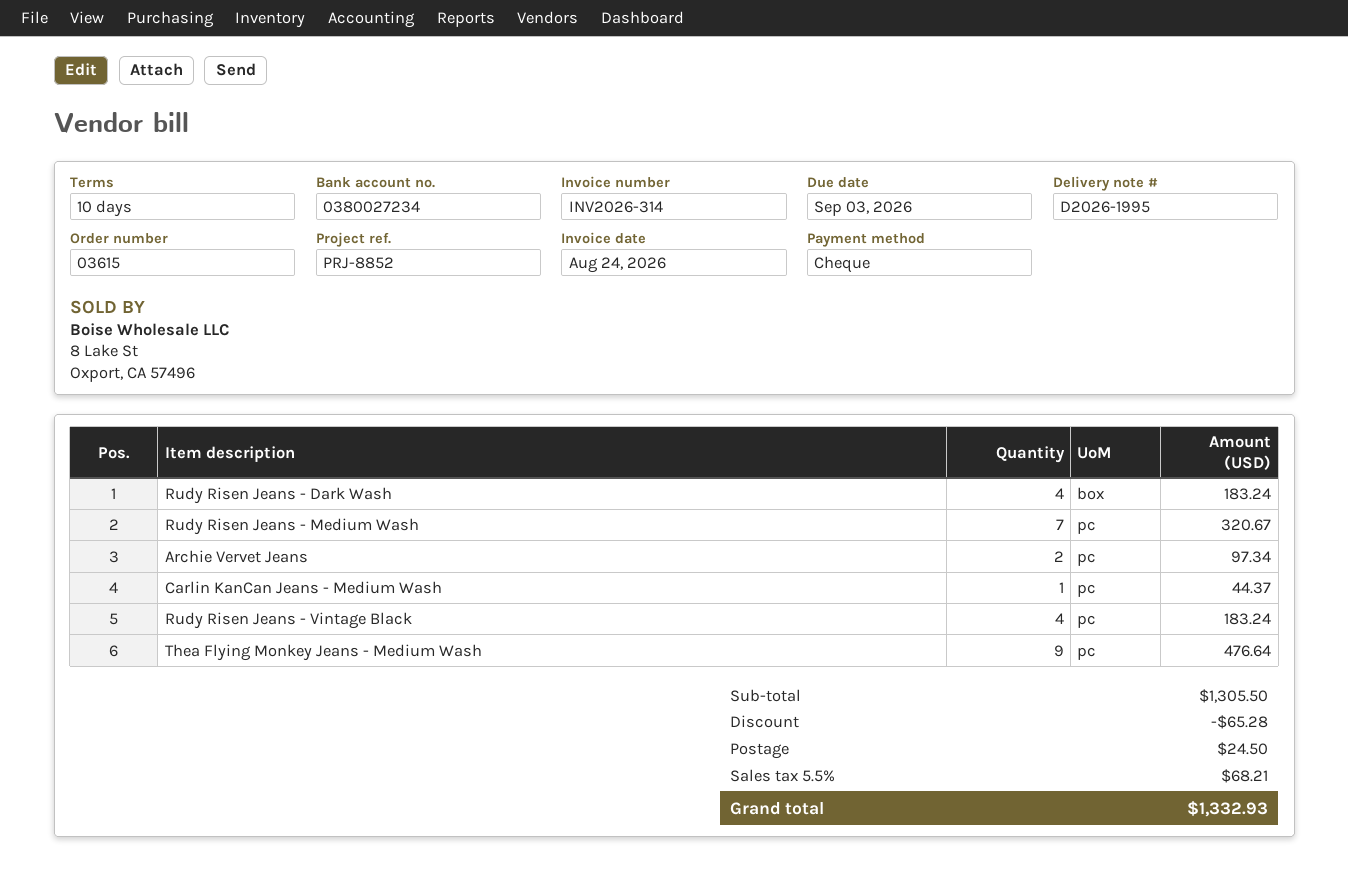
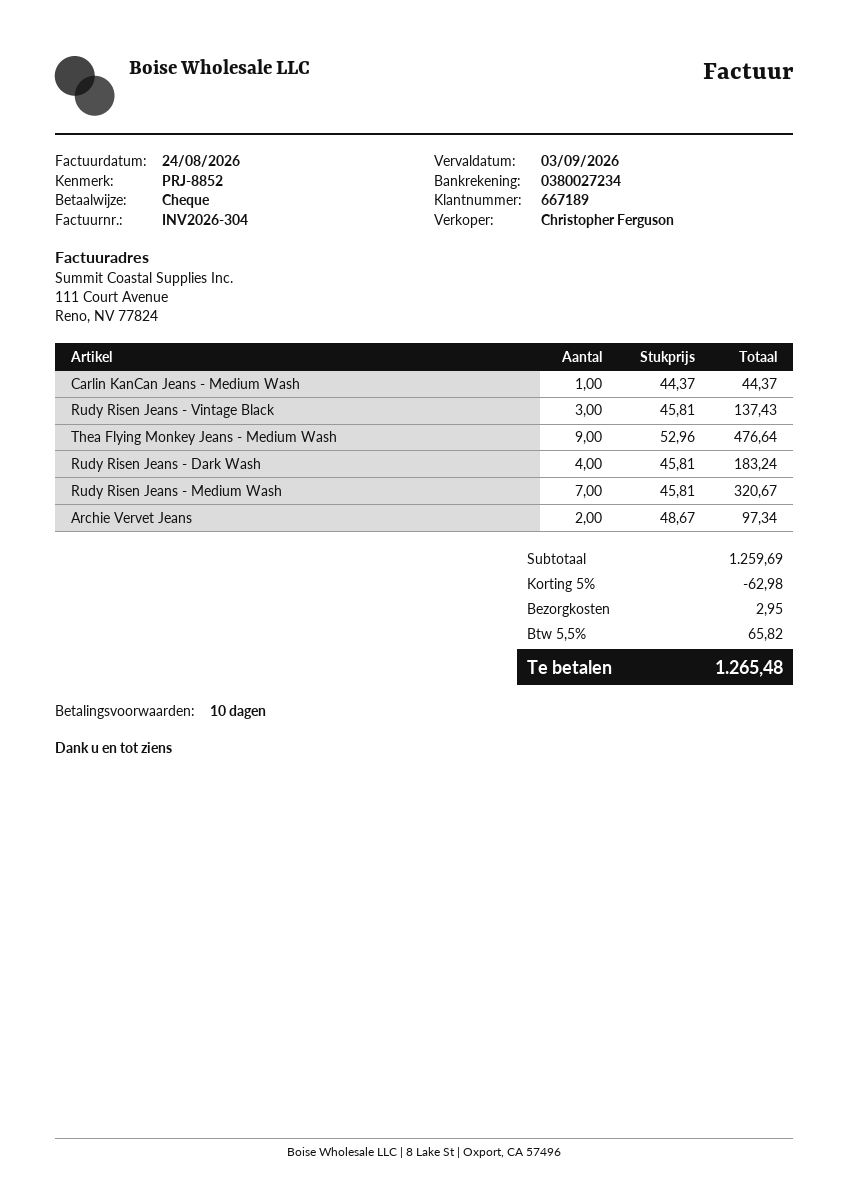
invoice number: INV2026-314 -> INV2026-304
Rudy Risen Jeans - Vintage Black: 4 for 183.24 -> 3 for 137.43
subtotal: 1305.50 -> 1259.69
discount: 65.28 -> 62.98
shipping: 24.50 -> 2.95
tax: 5.5% = 68.21 -> 5.5% = 65.82
total: 1332.93 -> 1265.48

